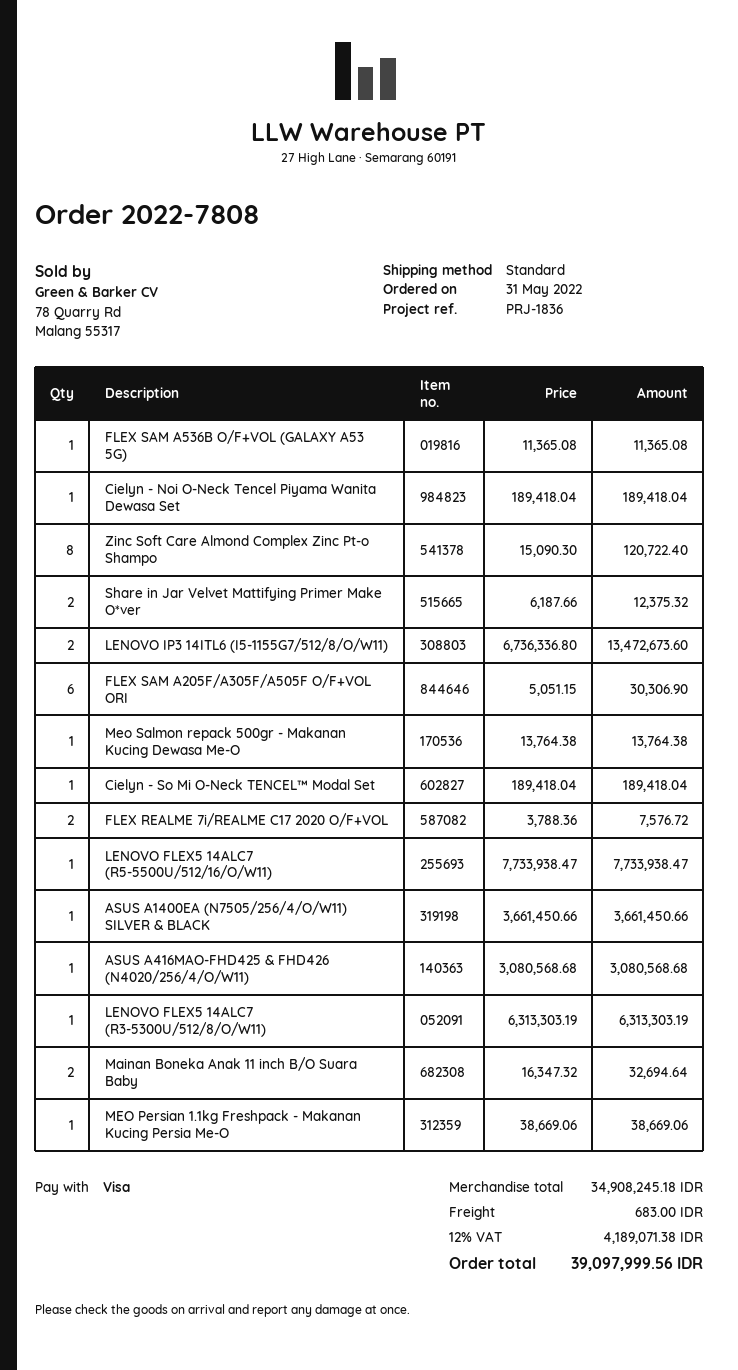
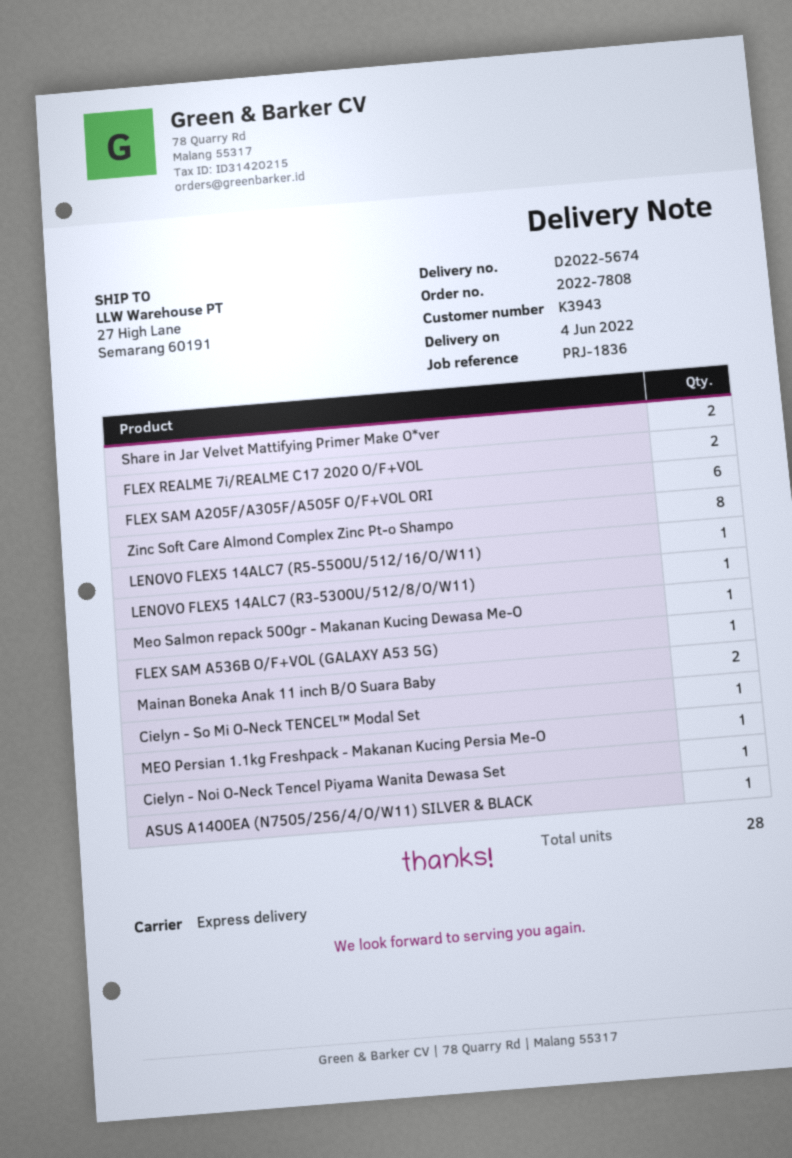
shipping method: standard -> express
LENOVO IP3 14ITL6 (I5-1155G7/512/8/O/W11): 2 -> none
ASUS A416MAO-FHD425 & FHD426 (N4020/256/4/O/W11): 1 -> none

